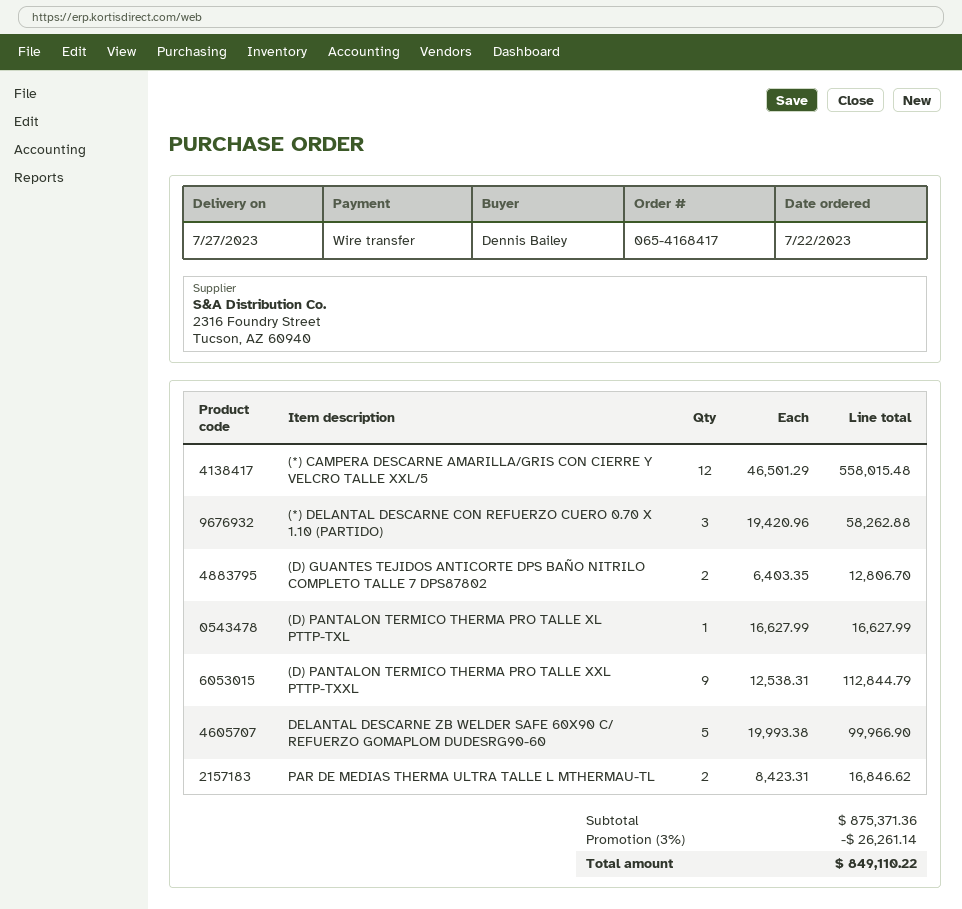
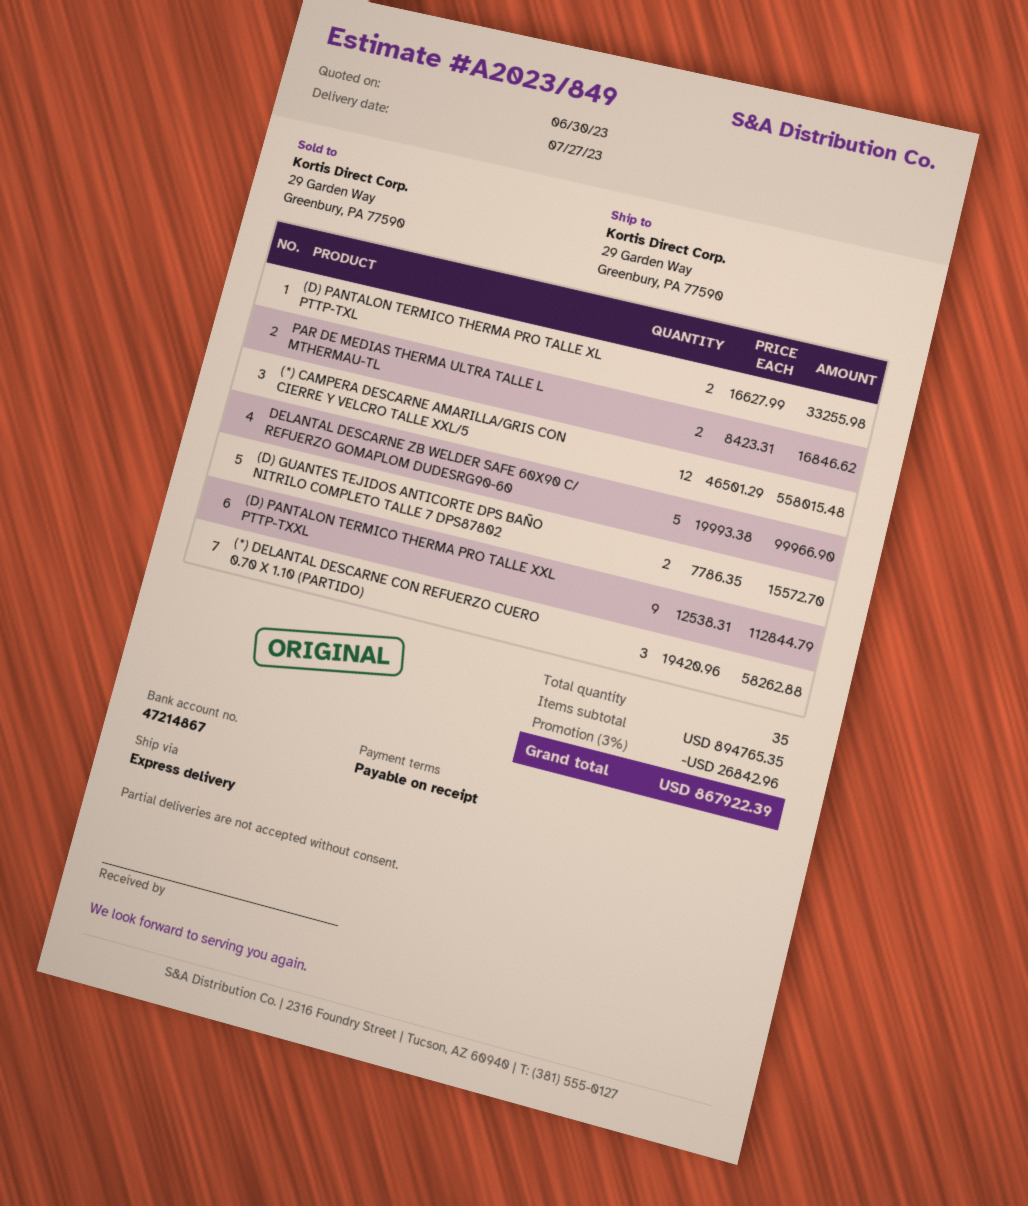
(D) GUANTES TEJIDOS ANTICORTE DPS BAÑO NITRILO COMPLETO TALLE 7 DPS87802: 2 x 6403.35 = 12806.70 -> 2 x 7786.35 = 15572.70
(D) PANTALON TERMICO THERMA PRO TALLE XL PTTP-TXL: 1 x 16627.99 = 16627.99 -> 2 x 16627.99 = 33255.98
subtotal: 875371.36 -> 894765.35
discount: 3% = 26261.14 -> 3% = 26842.96
total: 849110.22 -> 867922.39

